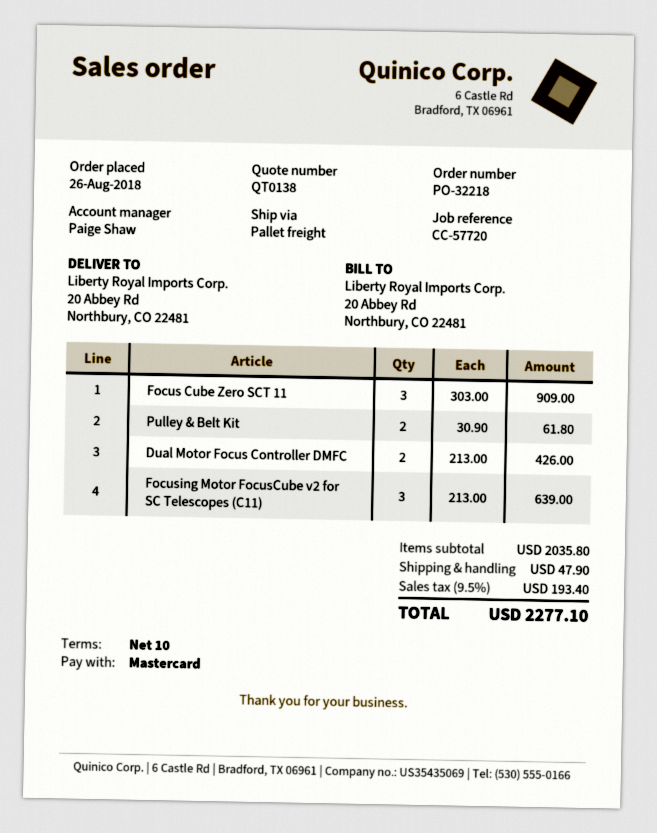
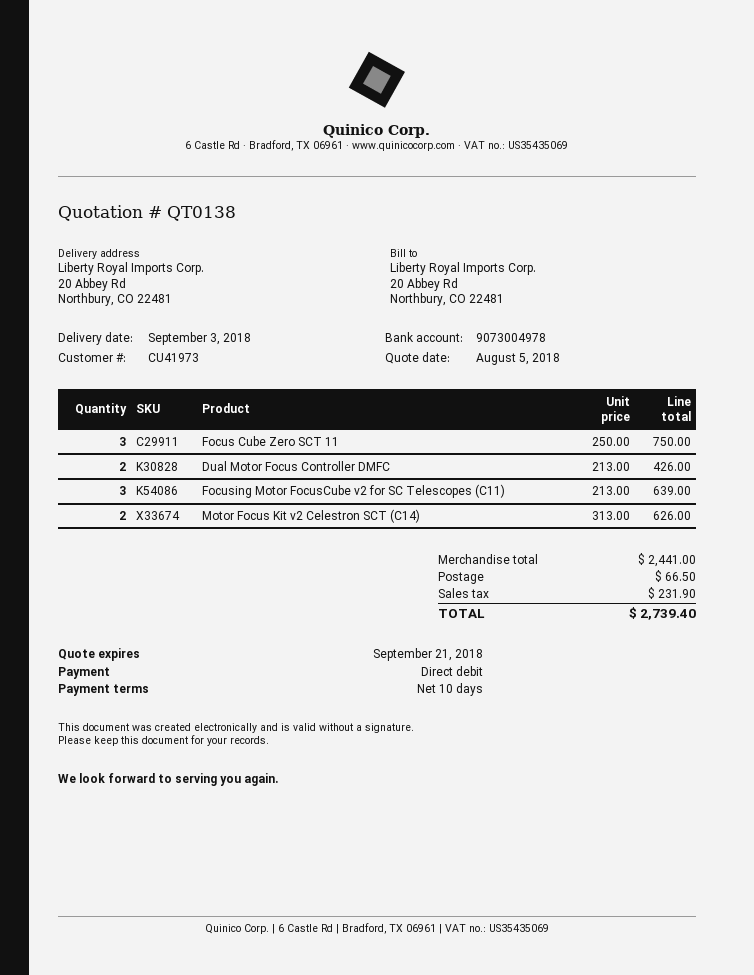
payment method: Mastercard -> direct debit
Focus Cube Zero SCT 11: 3 x 303.00 = 909.00 -> 3 x 250.00 = 750.00
Pulley & Belt Kit: 2 x 30.90 = 61.80 -> none
Motor Focus Kit v2 Celestron SCT (C14): none -> 2 x 313.00 = 626.00
subtotal: 2035.80 -> 2441.00
shipping: 47.90 -> 66.50
tax: 193.40 -> 231.90
total: 2277.10 -> 2739.40

